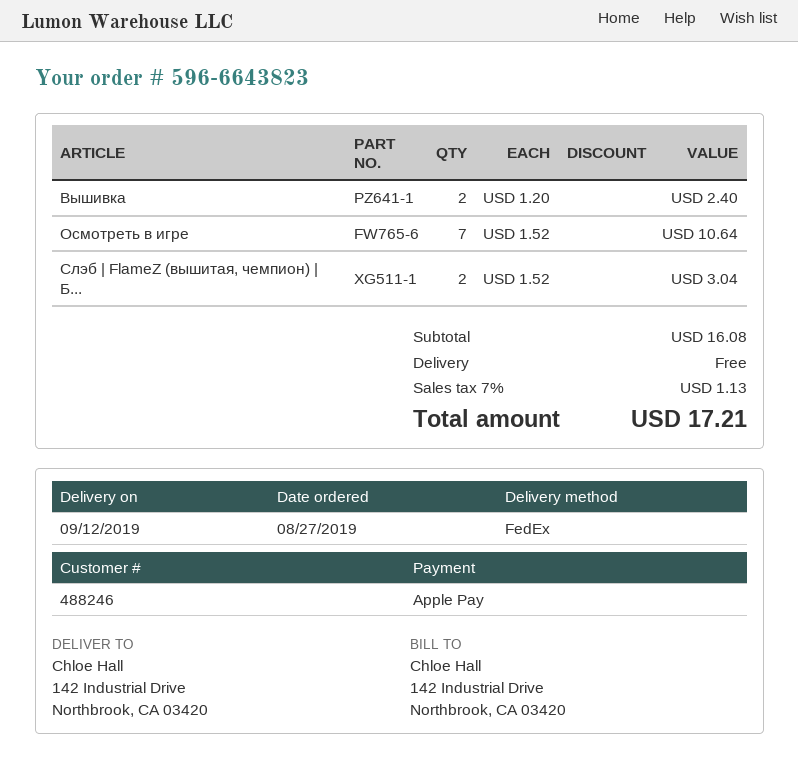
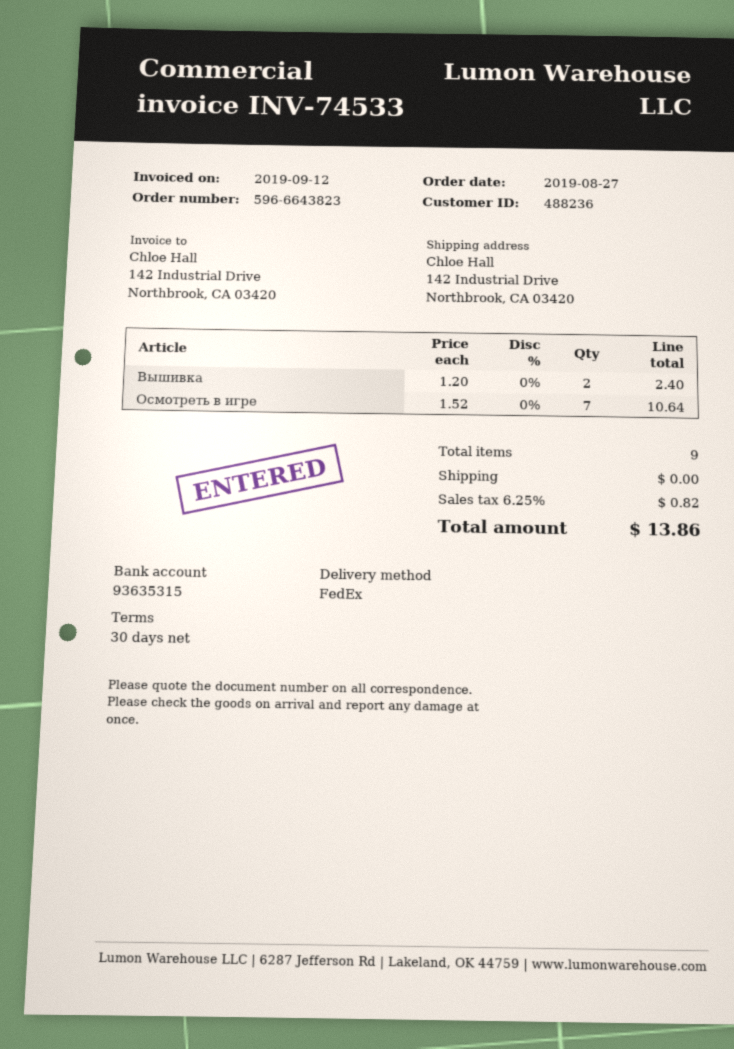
customer number: 488246 -> 488236
Слэб | FlameZ (вышитая, чемпион) | Б...: 2 x 1.52 = 3.04 -> none
tax: 7% = 1.13 -> 6.25% = 0.82
total: 17.21 -> 13.86

